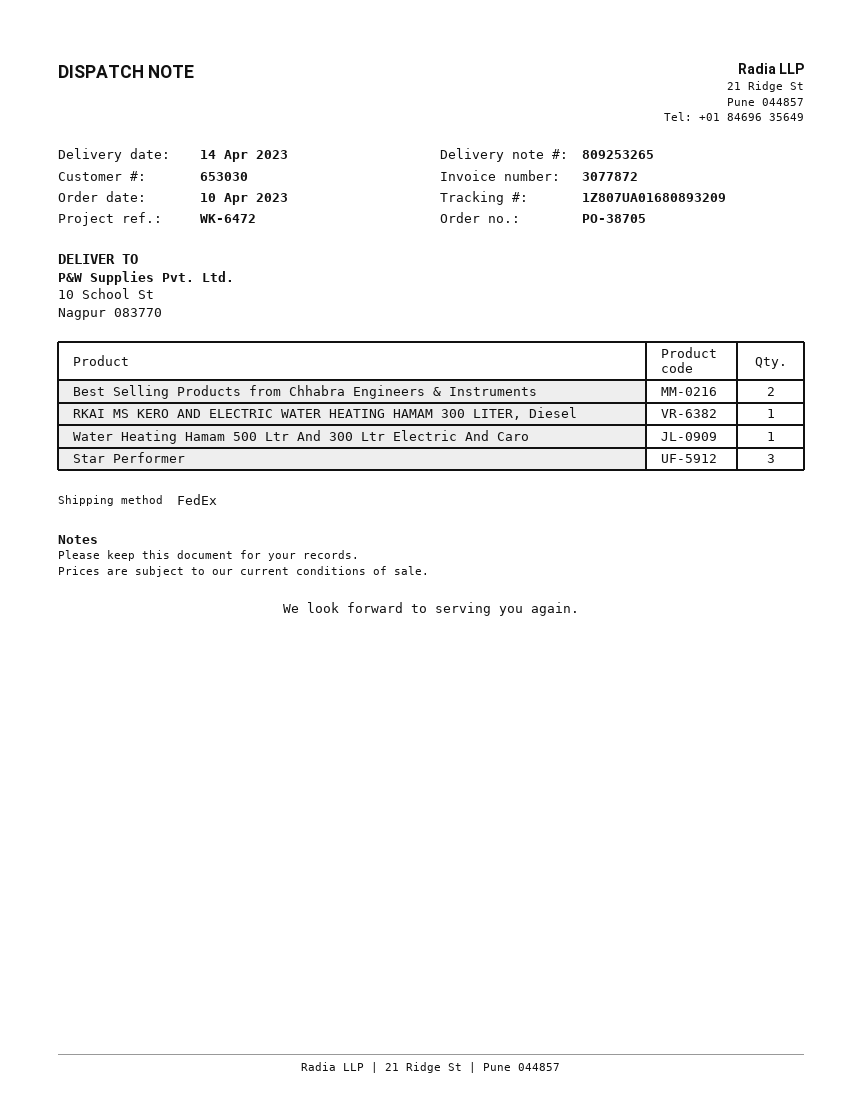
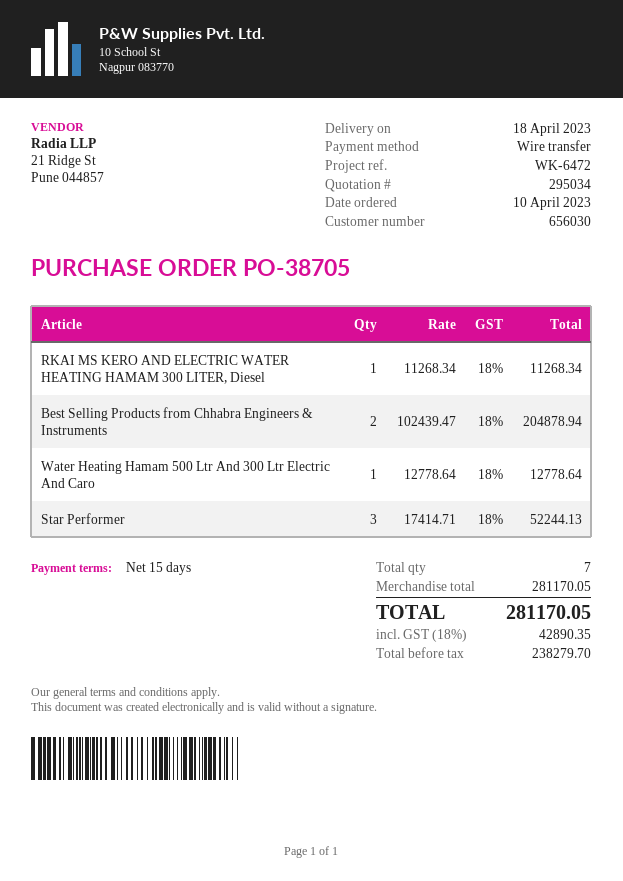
delivery date: 2023-04-14 -> 2023-04-18
customer number: 653030 -> 656030

